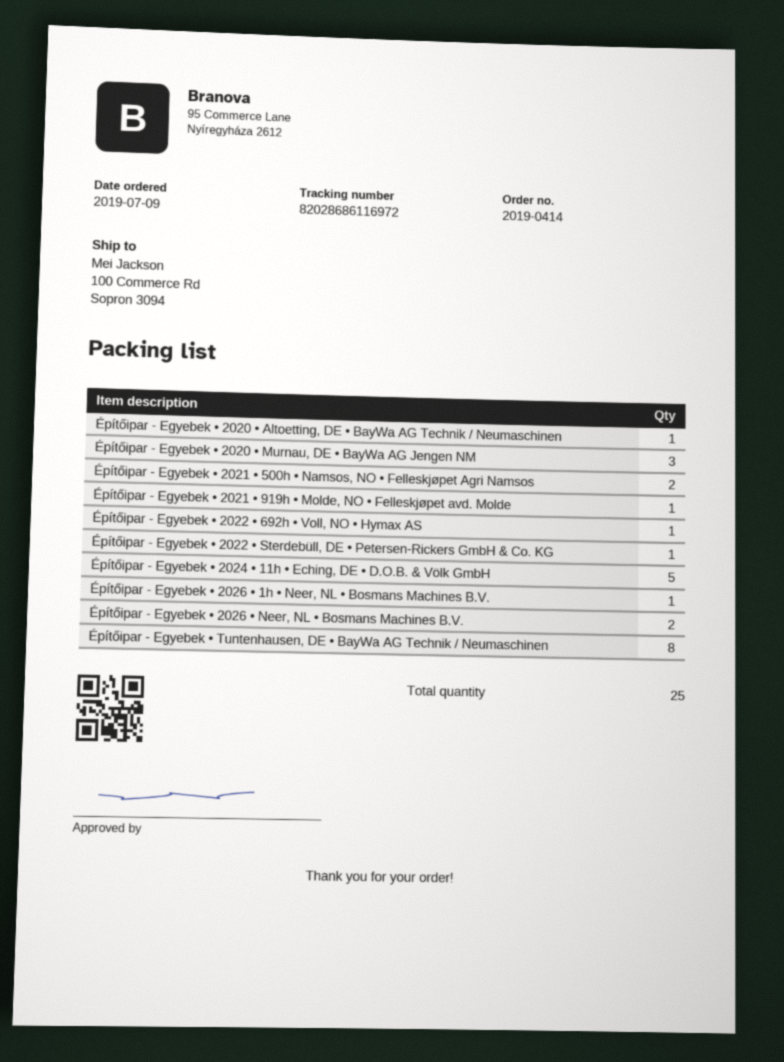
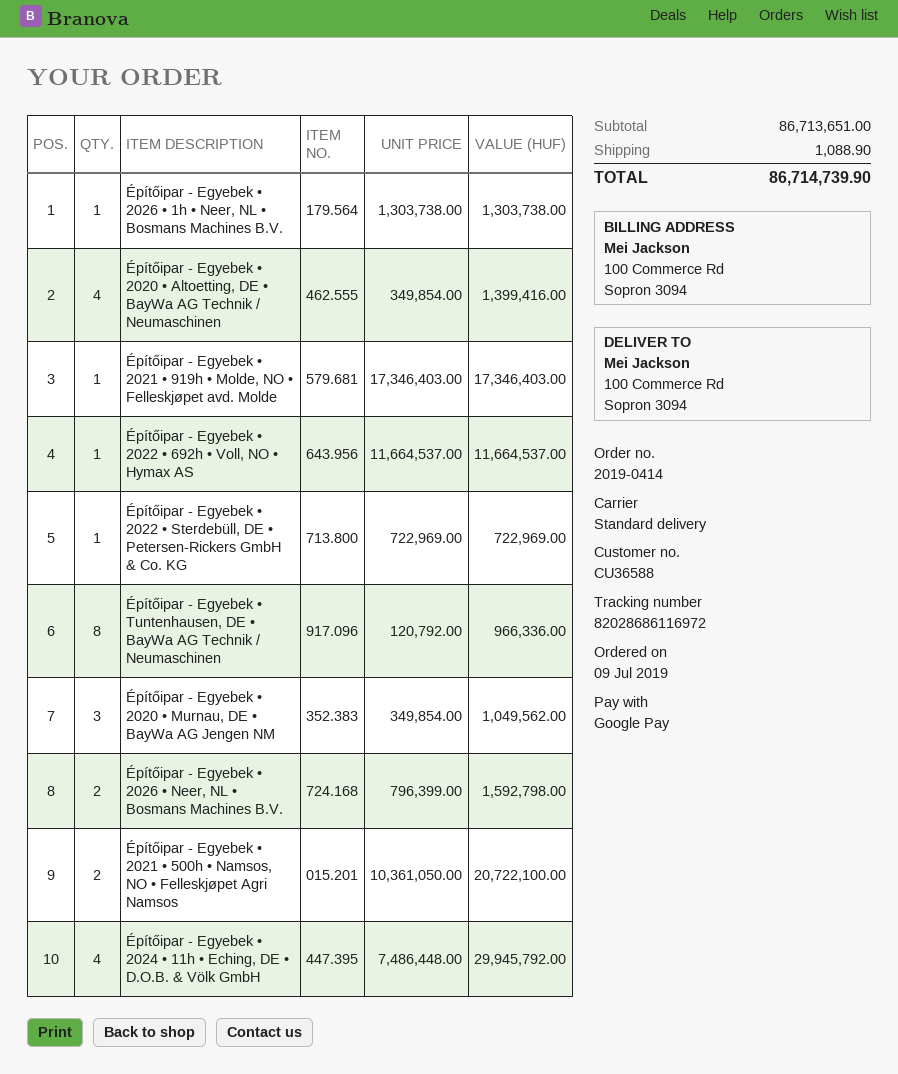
Építőipar - Egyebek • 2020 • Altoetting, DE • BayWa AG Technik / Neumaschinen: 1 -> 4
Építőipar - Egyebek • 2024 • 11h • Eching, DE • D.O.B. & Völk GmbH: 5 -> 4

